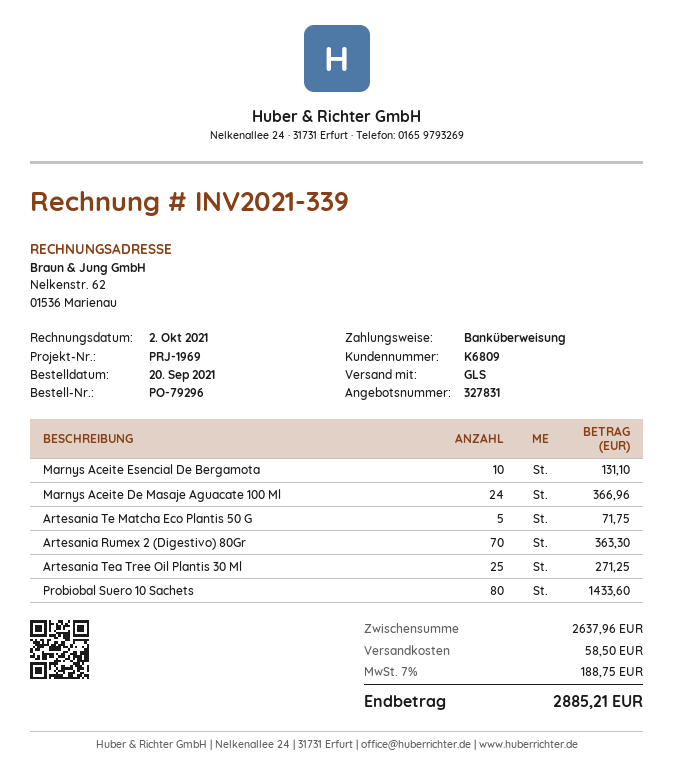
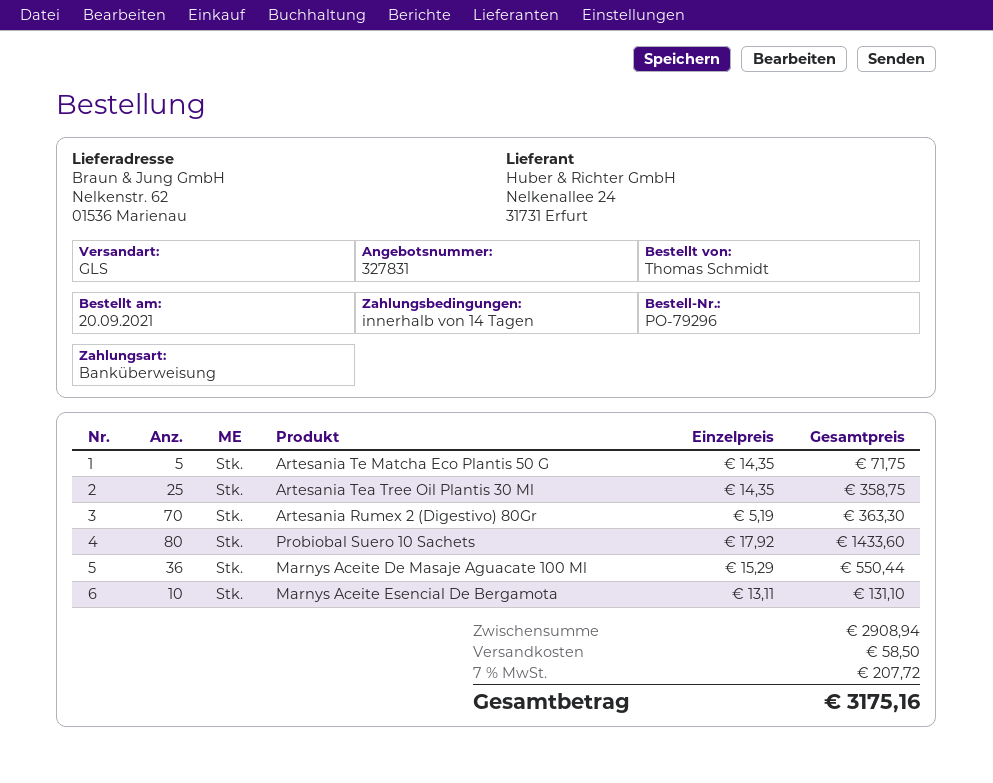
Marnys Aceite De Masaje Aguacate 100 Ml: 24 for 366.96 -> 36 for 550.44
Artesania Tea Tree Oil Plantis 30 Ml: 25 for 271.25 -> 25 for 358.75
subtotal: 2637.96 -> 2908.94
tax: 7% = 188.75 -> 7% = 207.72
total: 2885.21 -> 3175.16

